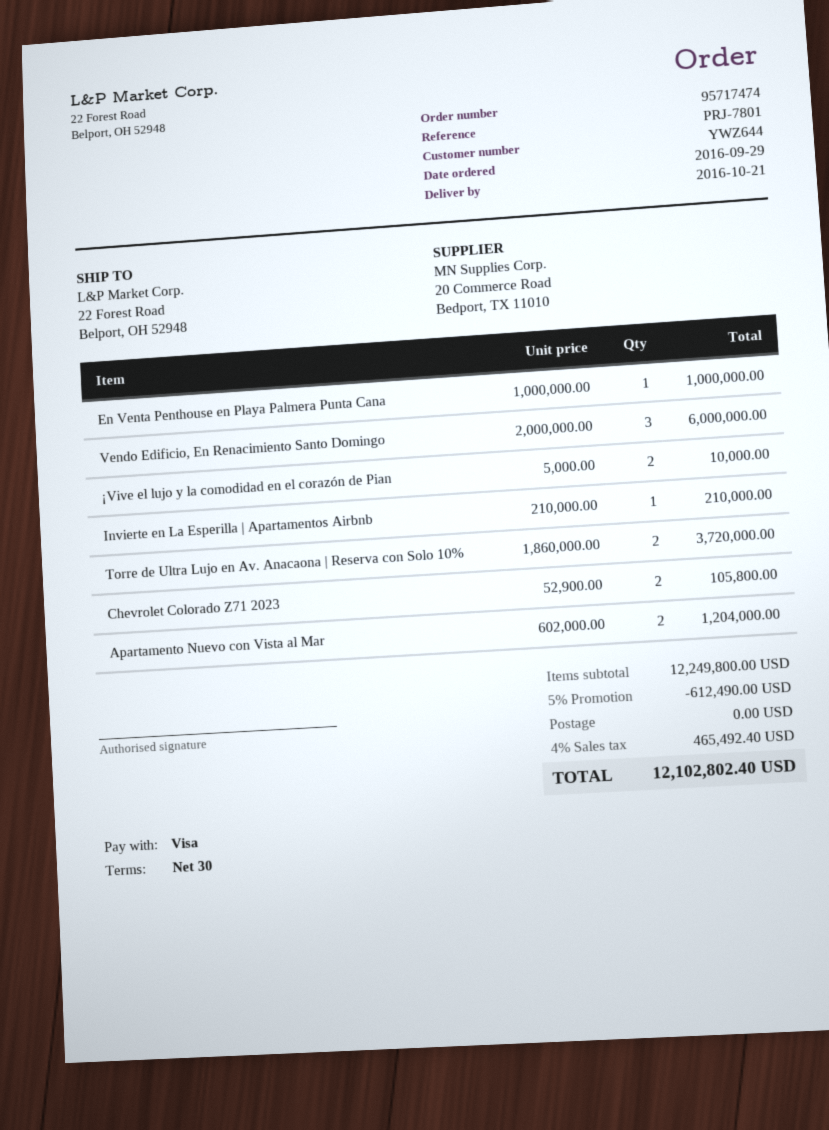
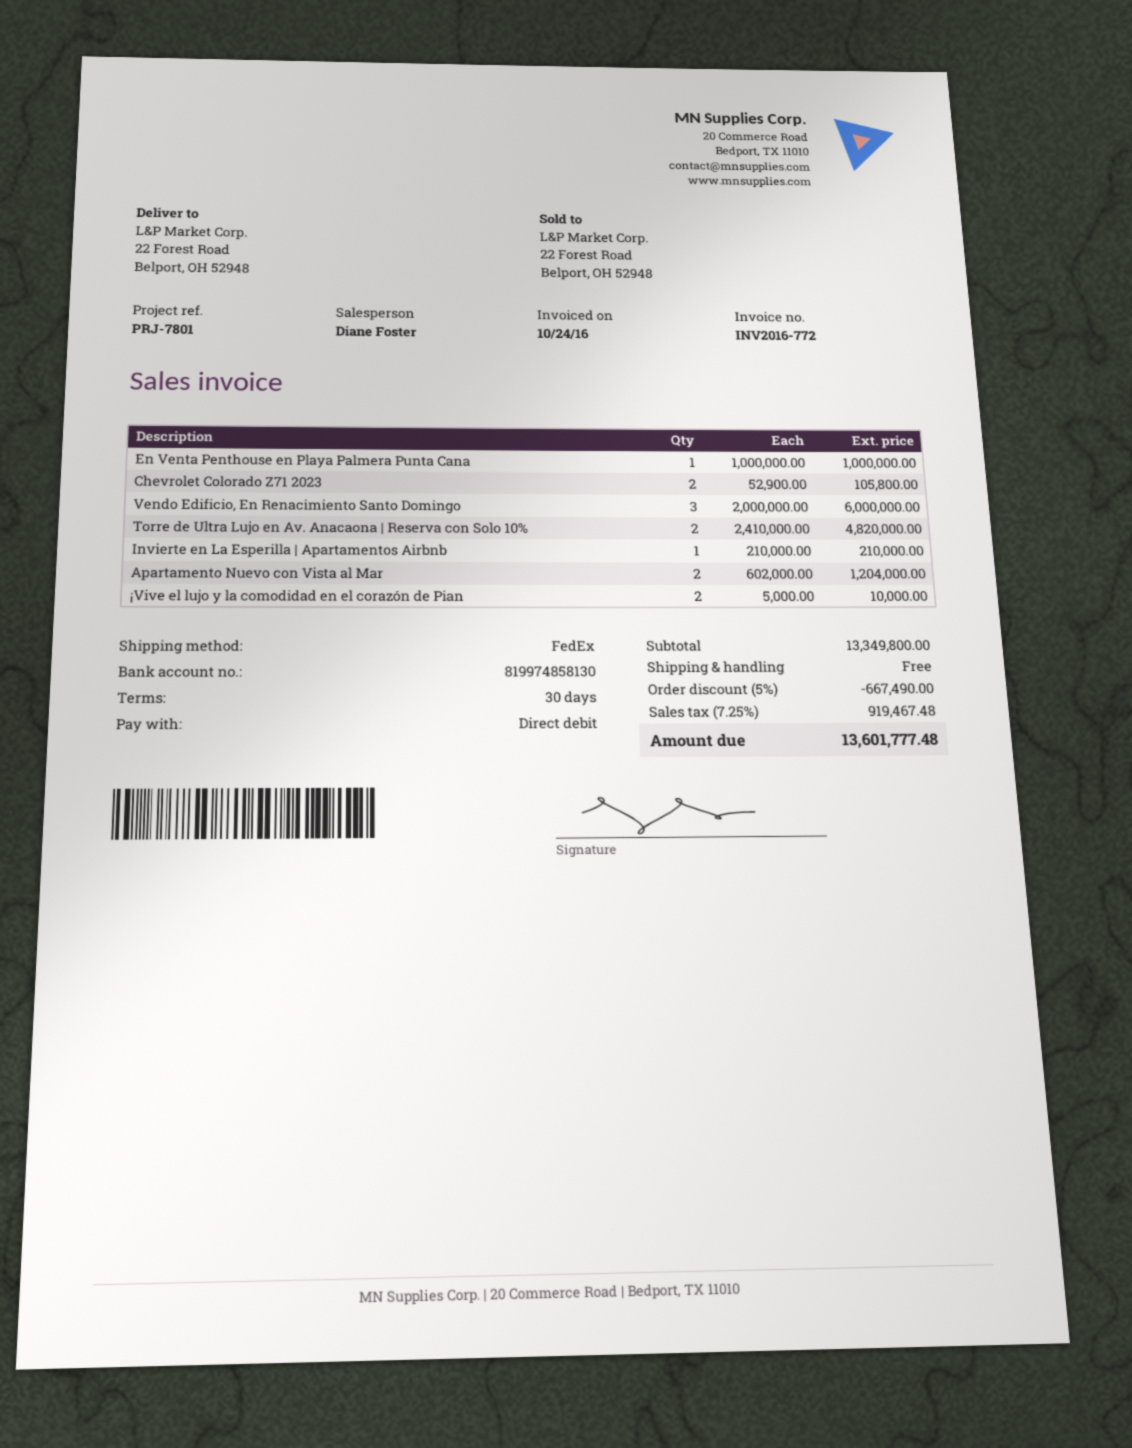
payment method: Visa -> direct debit
Torre de Ultra Lujo en Av. Anacaona | Reserva con Solo 10%: 2 x 1860000.00 = 3720000.00 -> 2 x 2410000.00 = 4820000.00
subtotal: 12249800.00 -> 13349800.00
discount: 5% = 612490.00 -> 5% = 667490.00
tax: 4% = 465492.40 -> 7.25% = 919467.48
total: 12102802.40 -> 13601777.48

